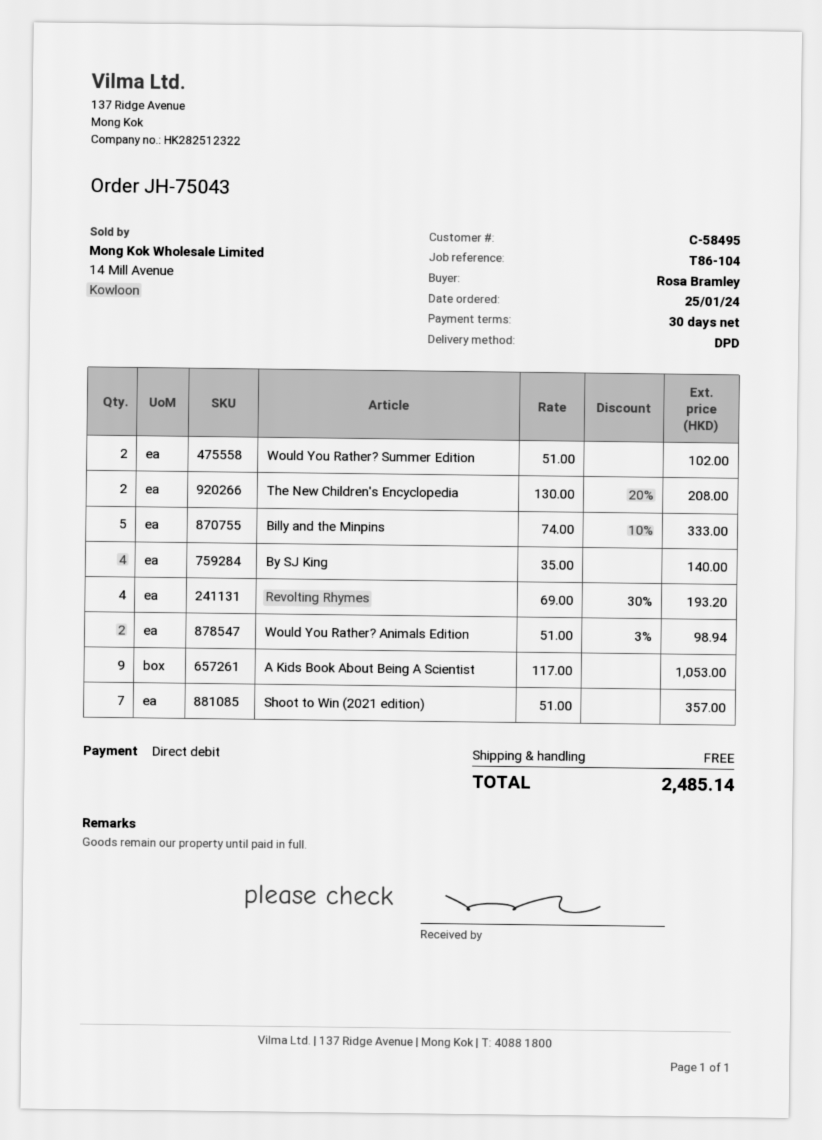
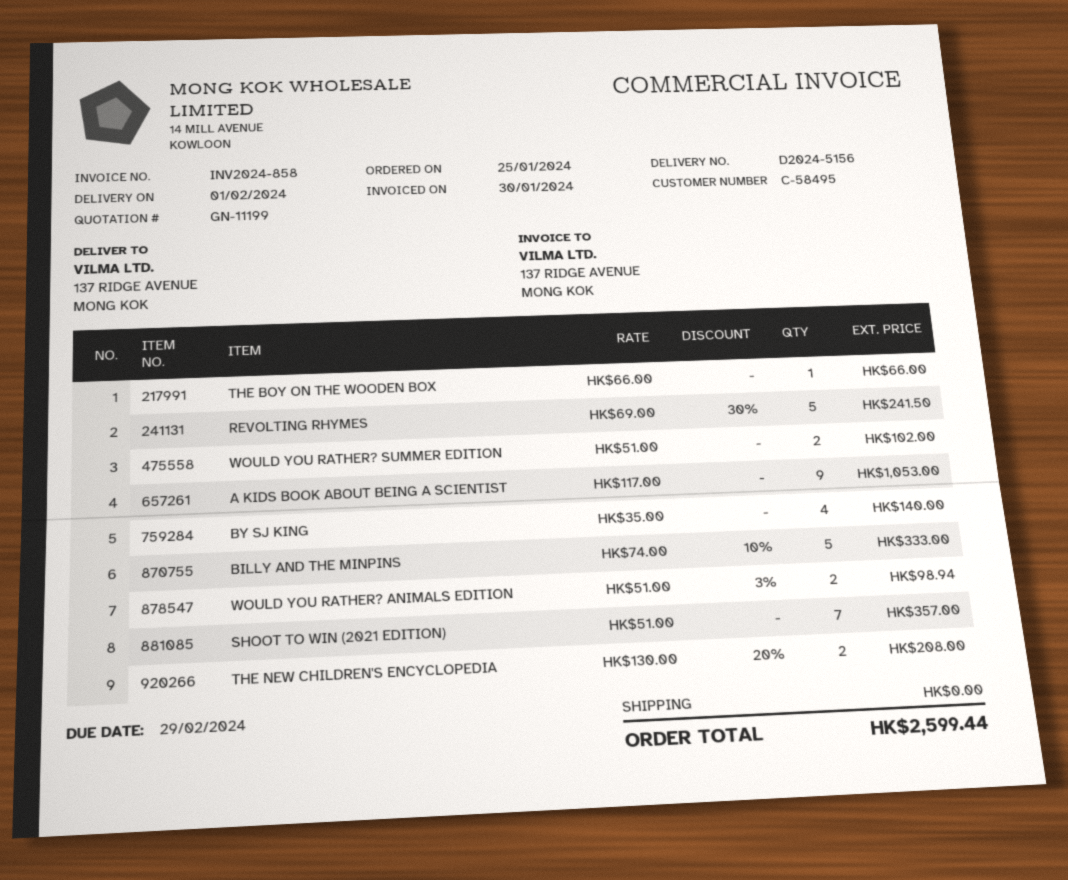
Revolting Rhymes: 4 x 69.00 - 30% = 193.20 -> 5 x 69.00 - 30% = 241.50
THE BOY ON THE WOODEN BOX: none -> 1 x 66.00 = 66.00
total: 2485.14 -> 2599.44

